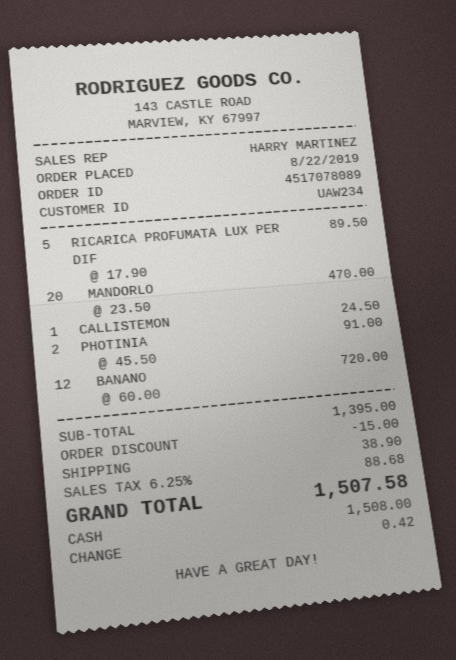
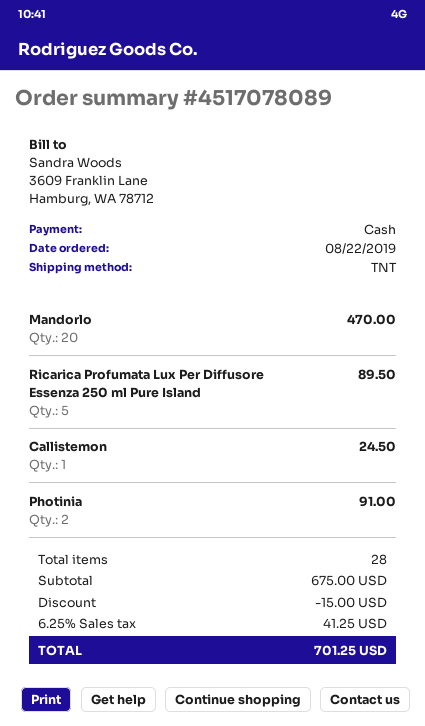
BANANO: 12 for 720.00 -> none
subtotal: 1395.00 -> 675.00
shipping: 38.90 -> none
tax: 6.25% = 88.68 -> 6.25% = 41.25
total: 1507.58 -> 701.25

